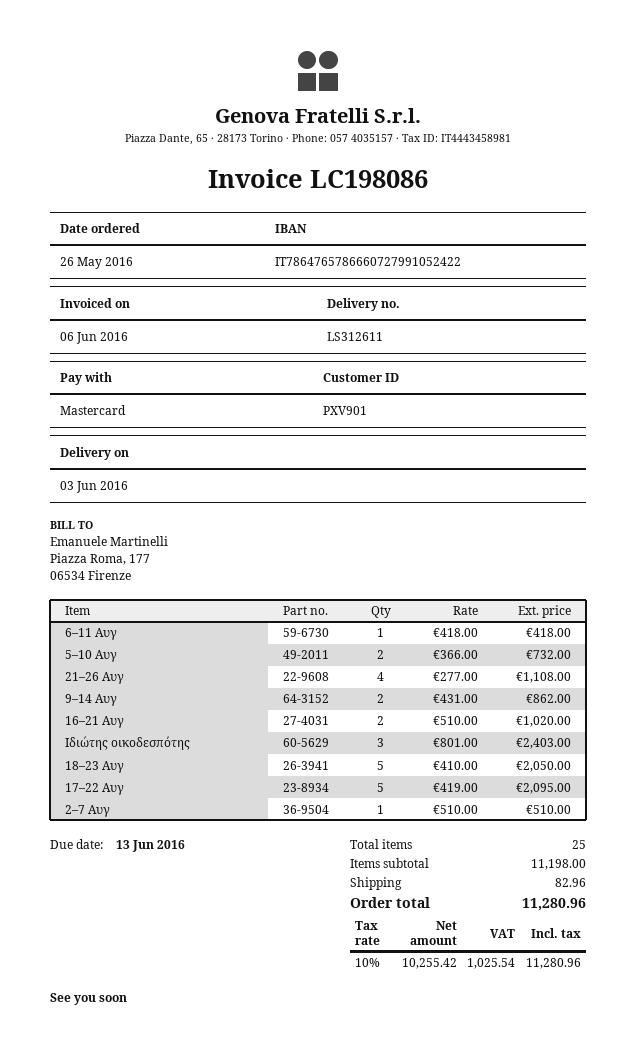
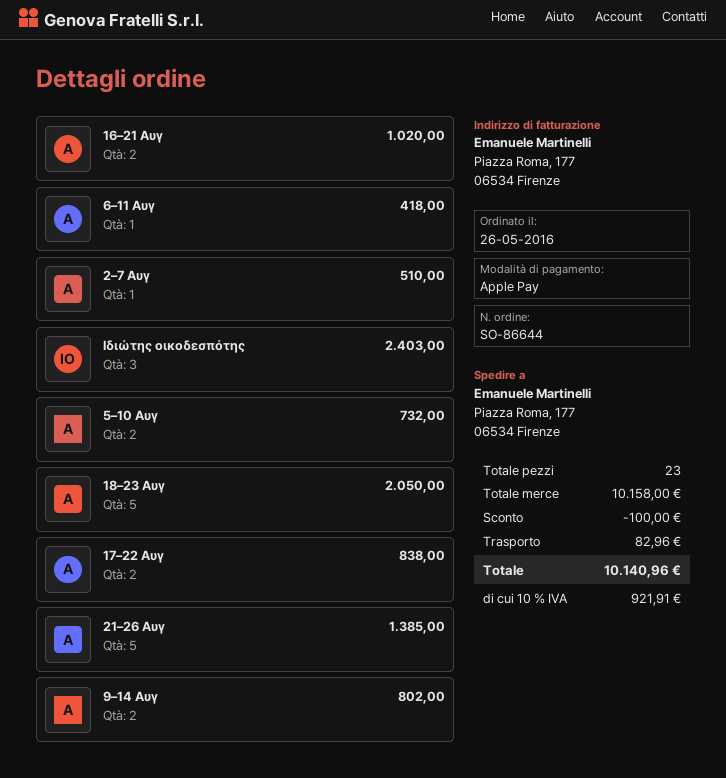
payment method: Mastercard -> Apple Pay
21–26 Αυγ: 4 for 1108.00 -> 5 for 1385.00
9–14 Αυγ: 2 for 862.00 -> 2 for 802.00
17–22 Αυγ: 5 for 2095.00 -> 2 for 838.00
total quantity: 25 -> 23
subtotal: 11198.00 -> 10158.00
discount: none -> 100.00
tax: 10% = 1025.54 -> 10% = 921.91
total: 11280.96 -> 10140.96

